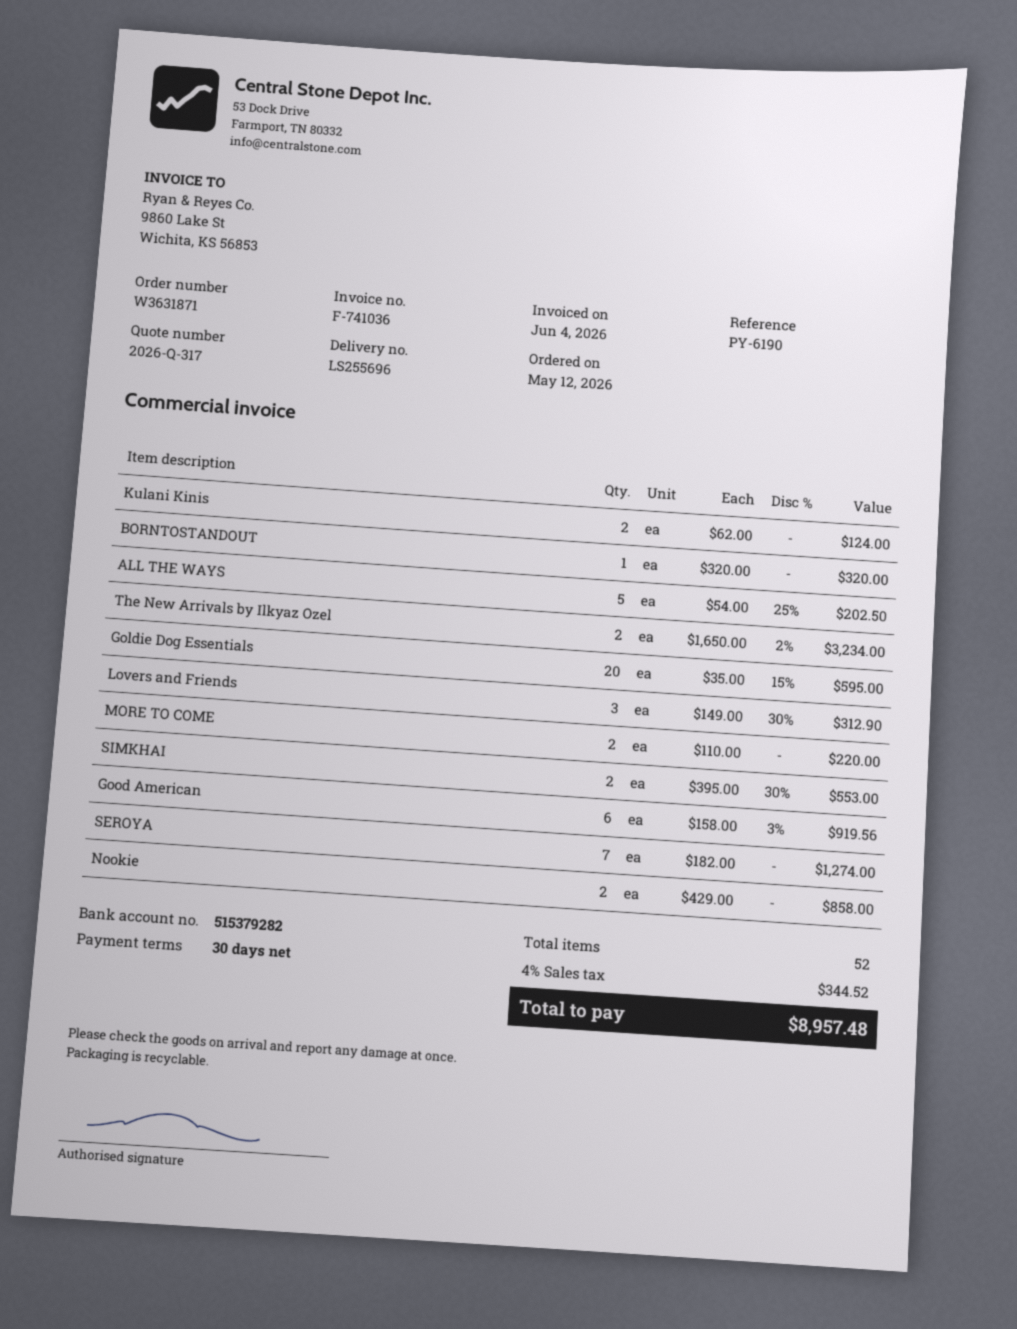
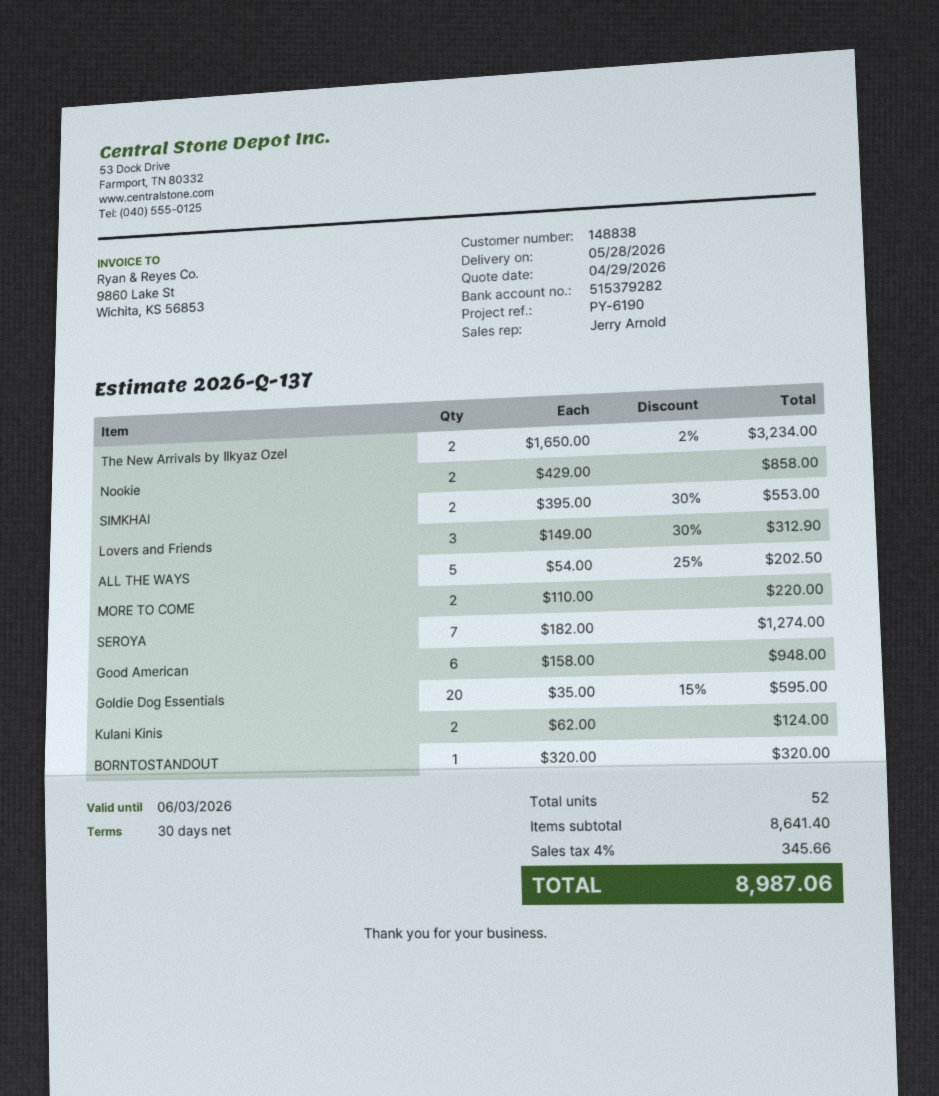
quote number: 2026-Q-317 -> 2026-Q-137
Good American: 6 x 158.00 - 3% = 919.56 -> 6 x 158.00 = 948.00
tax: 4% = 344.52 -> 4% = 345.66
total: 8957.48 -> 8987.06

